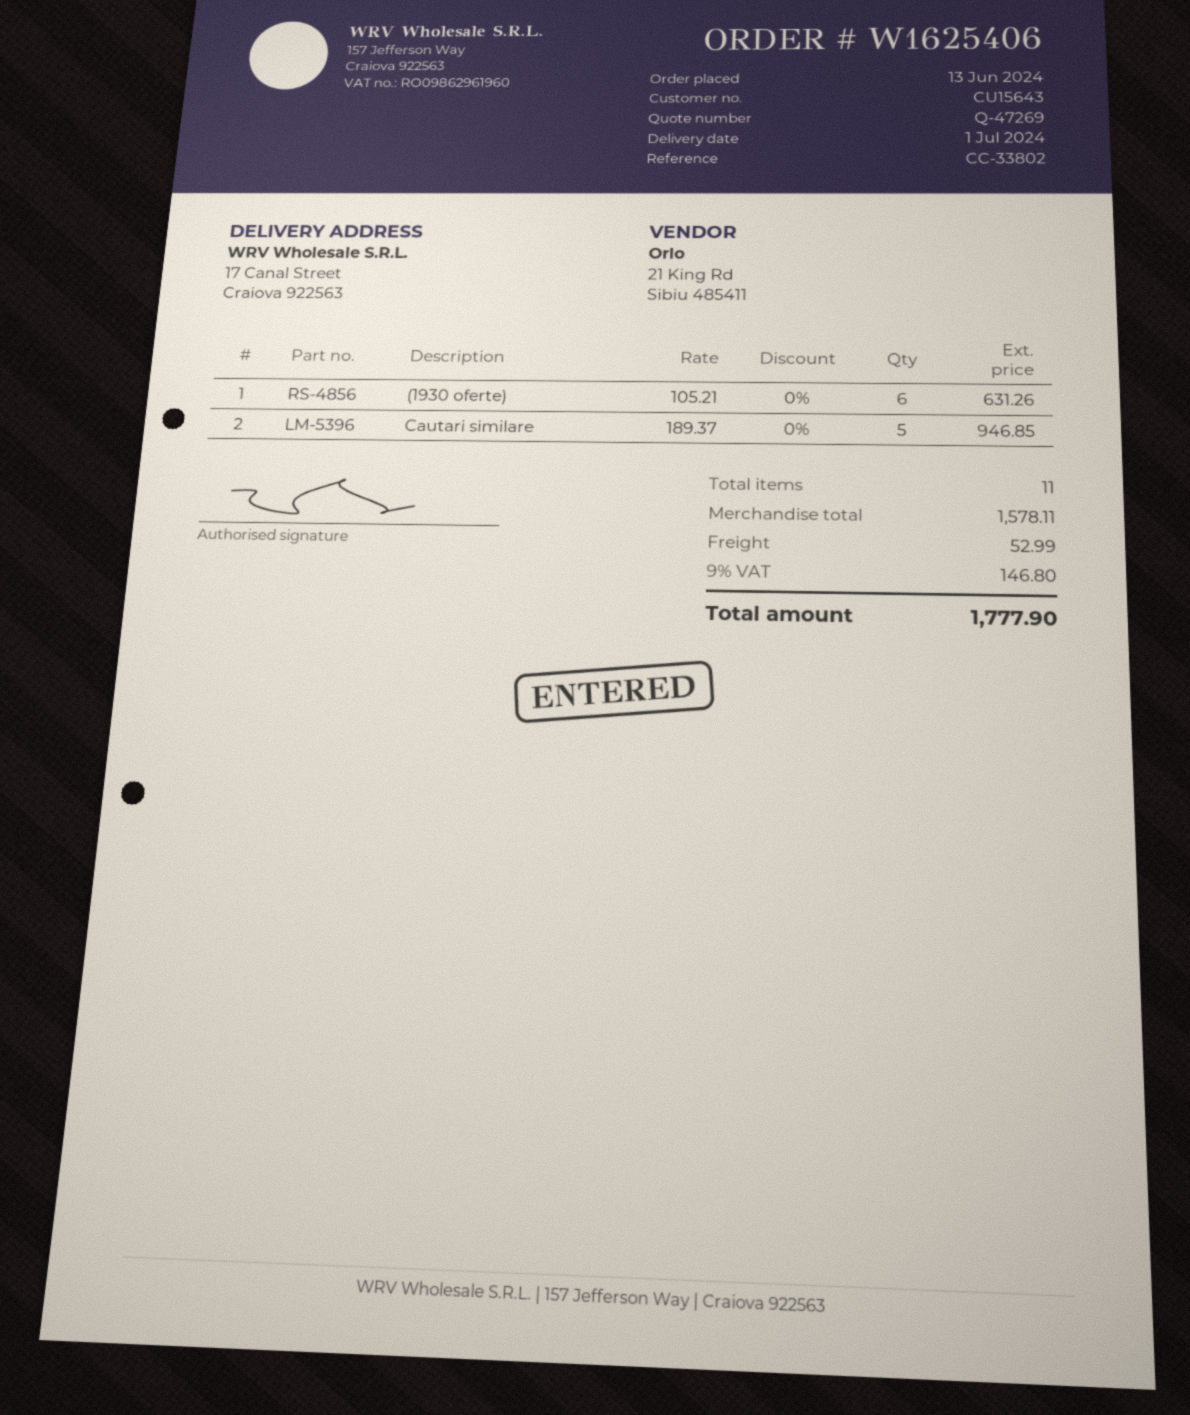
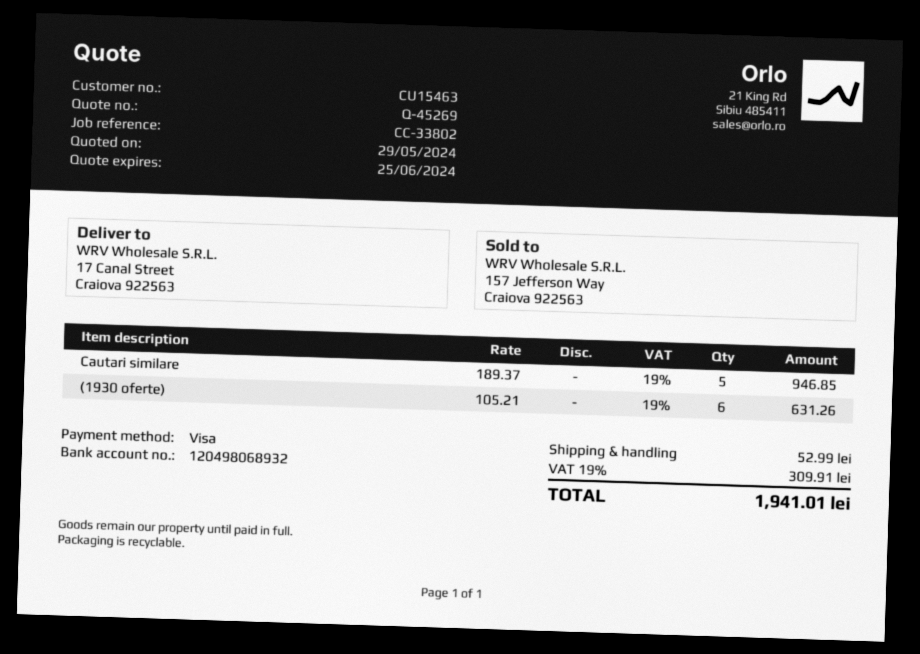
quote number: Q-47269 -> Q-45269
customer number: CU15643 -> CU15463
tax: 9% = 146.80 -> 19% = 309.91
total: 1777.90 -> 1941.01

